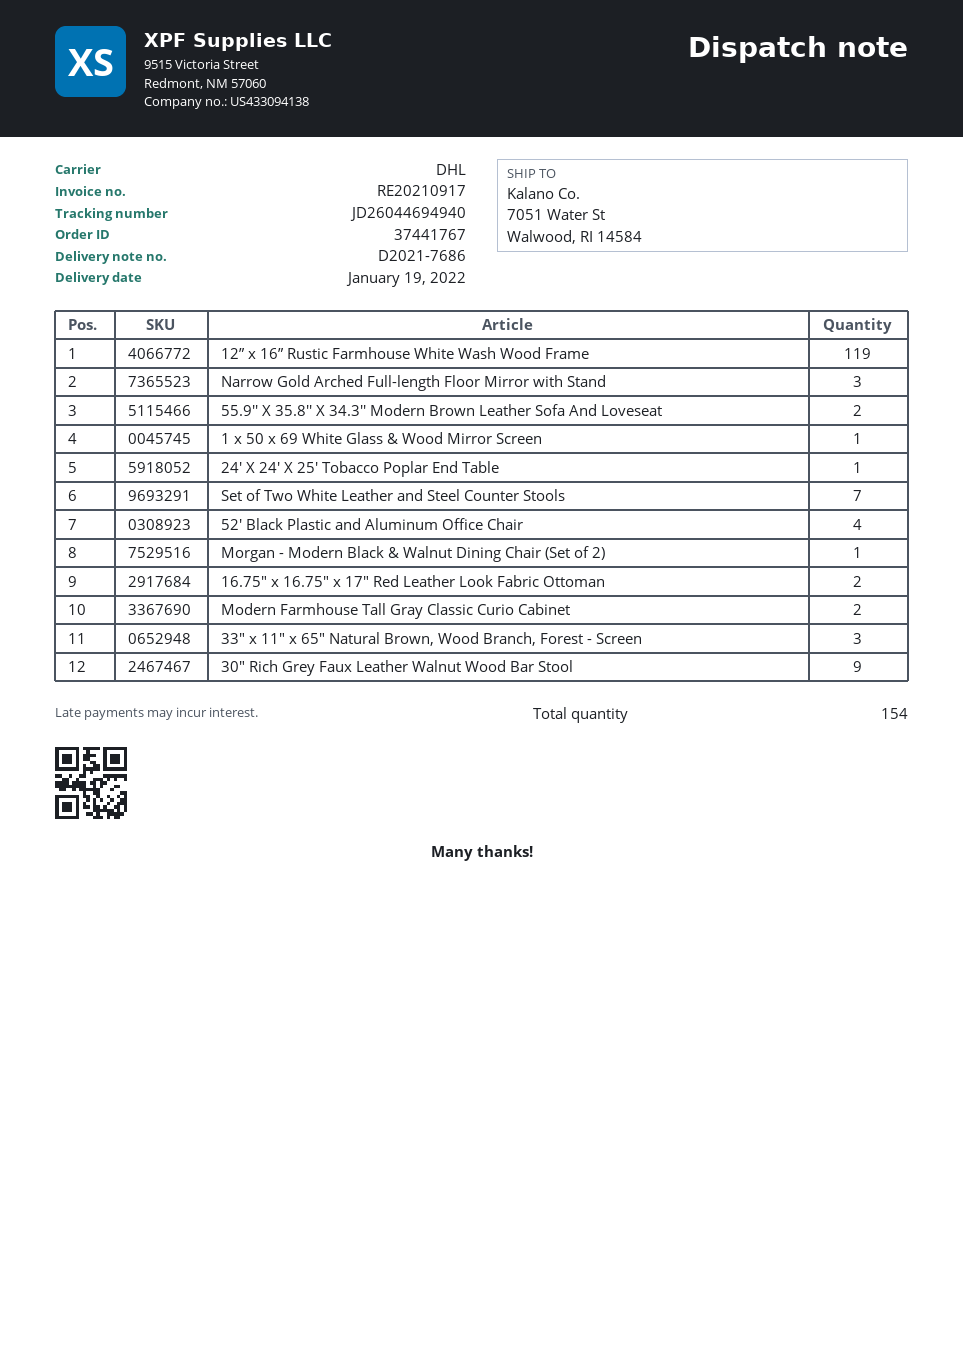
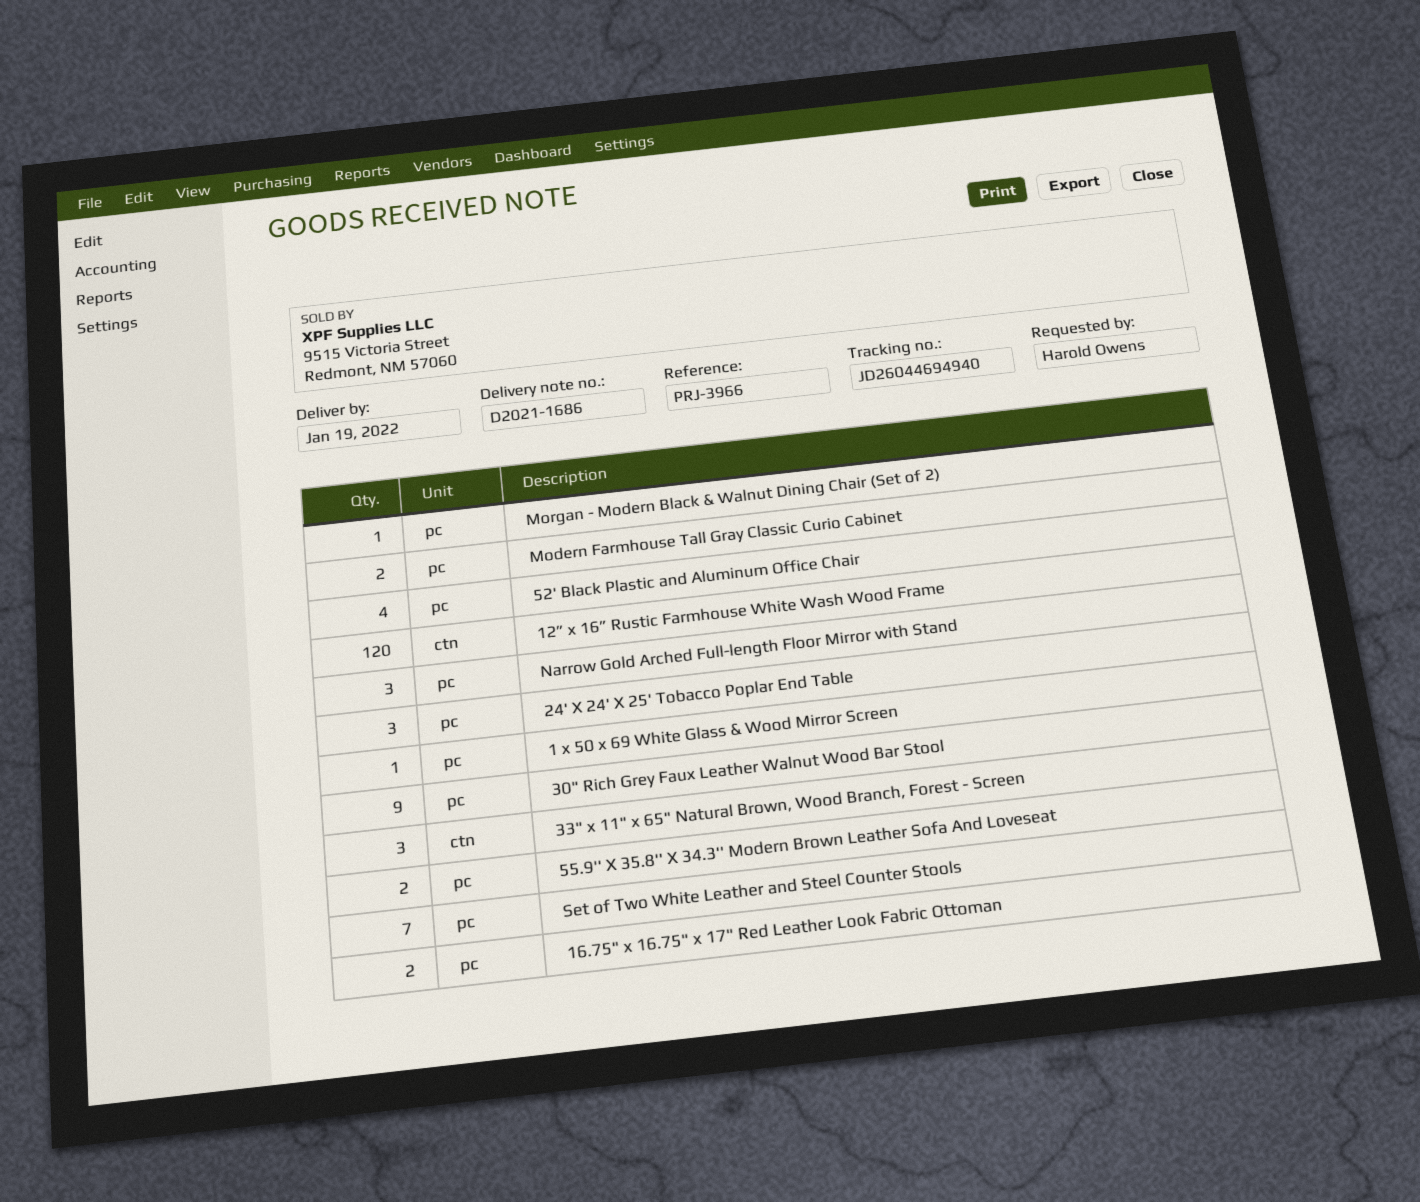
delivery note number: D2021-7686 -> D2021-1686
12” x 16” Rustic Farmhouse White Wash Wood Frame: 119 -> 120
24' X 24' X 25' Tobacco Poplar End Table: 1 -> 3

